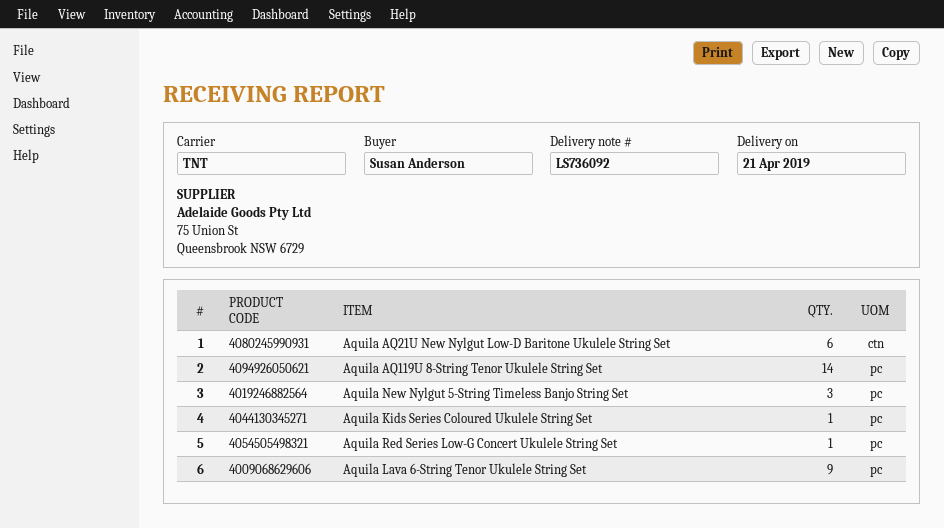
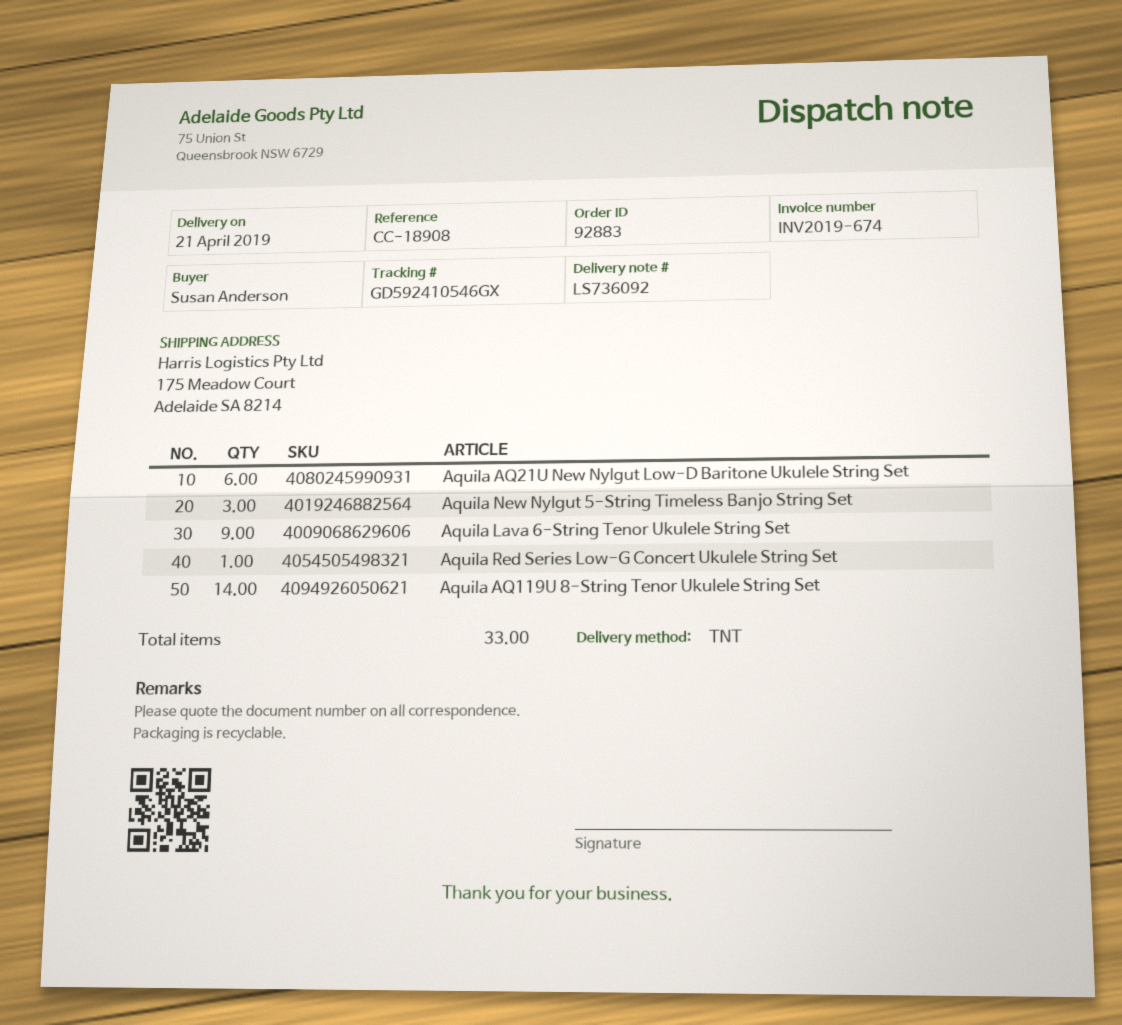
Aquila Kids Series Coloured Ukulele String Set: 1 -> none

